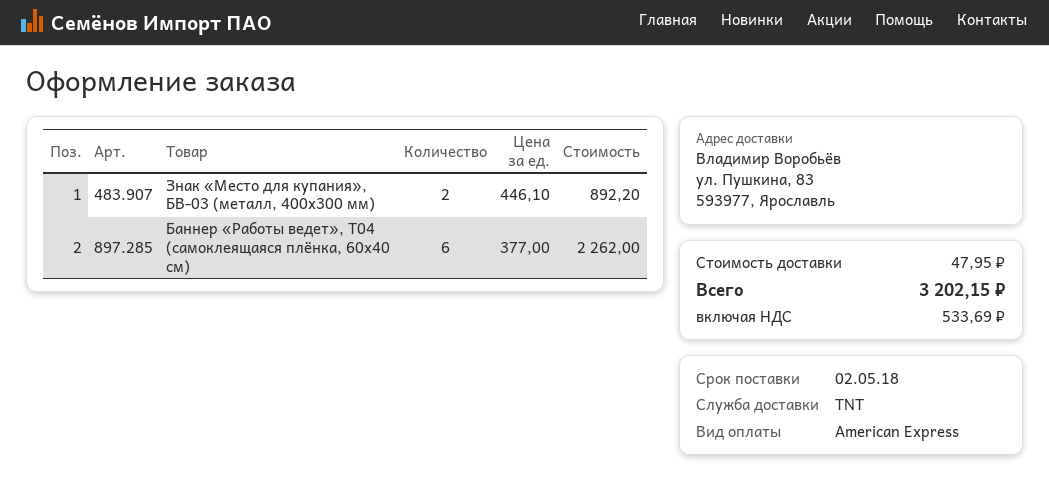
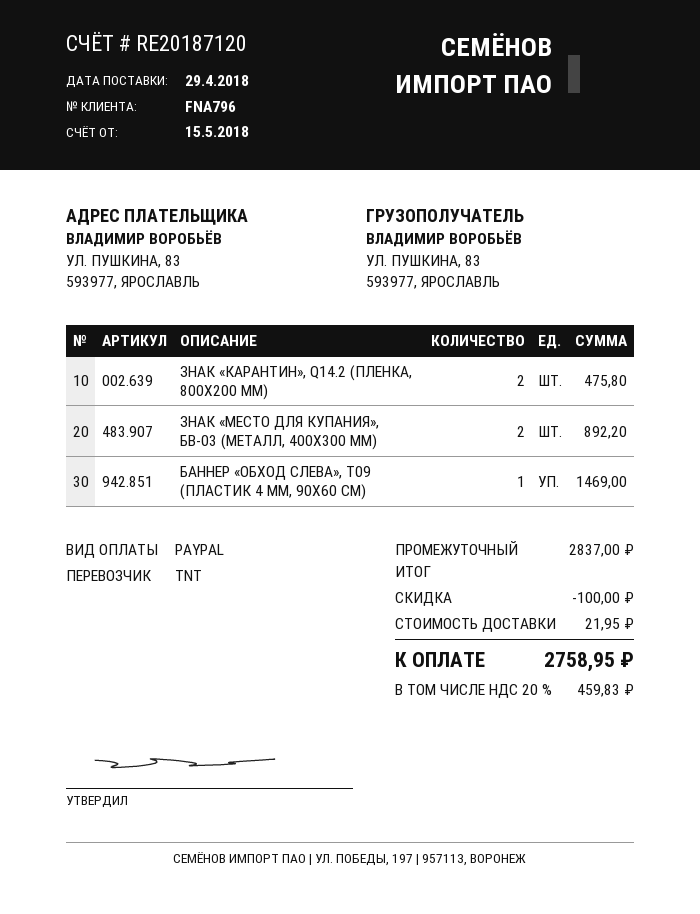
delivery date: 2018-05-02 -> 2018-04-29
payment method: American Express -> PayPal
Баннер «Работы ведет», T04 (самоклеящаяся плёнка, 60х40 см): 6 for 2262.00 -> none
ЗНАК «КАРАНТИН», Q14.2 (ПЛЕНКА, 800Х200 ММ): none -> 2 for 475.80
БАННЕР «ОБХОД СЛЕВА», T09 (ПЛАСТИК 4 ММ, 90Х60 СМ): none -> 1 for 1469.00
discount: none -> 100.00
shipping: 47.95 -> 21.95
tax: 533.69 -> 459.83
total: 3202.15 -> 2758.95

